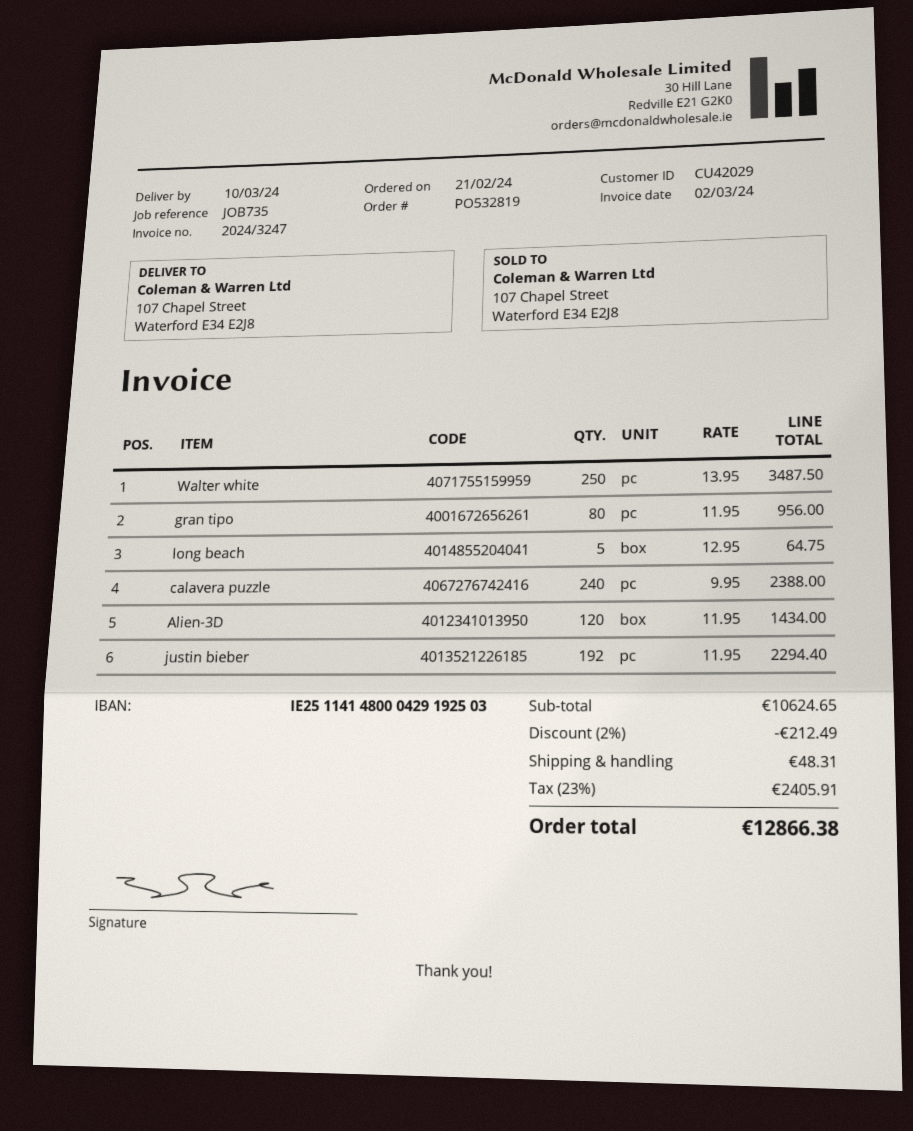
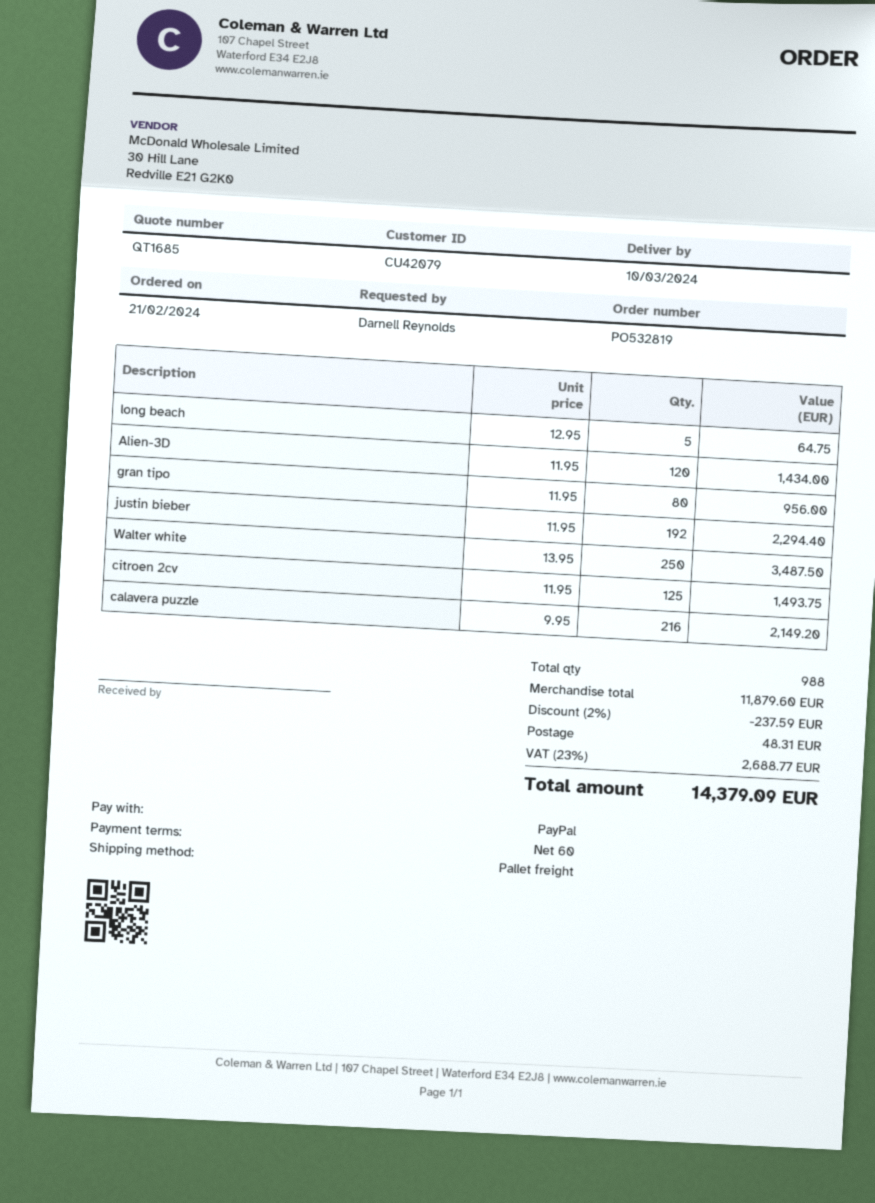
customer number: CU42029 -> CU42079
calavera puzzle: 240 x 9.95 = 2388.00 -> 216 x 9.95 = 2149.20
citroen 2cv: none -> 125 x 11.95 = 1493.75
subtotal: 10624.65 -> 11879.60
discount: 2% = 212.49 -> 2% = 237.59
tax: 23% = 2405.91 -> 23% = 2688.77
total: 12866.38 -> 14379.09

